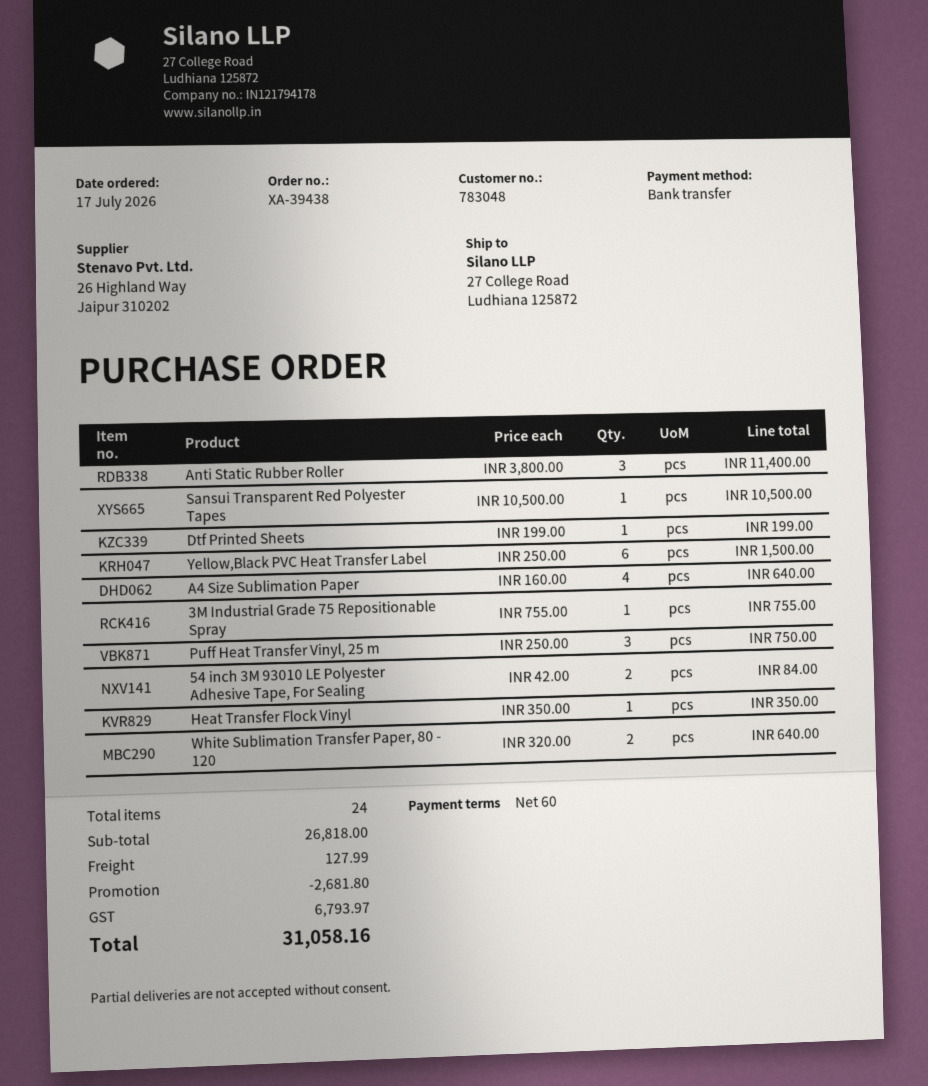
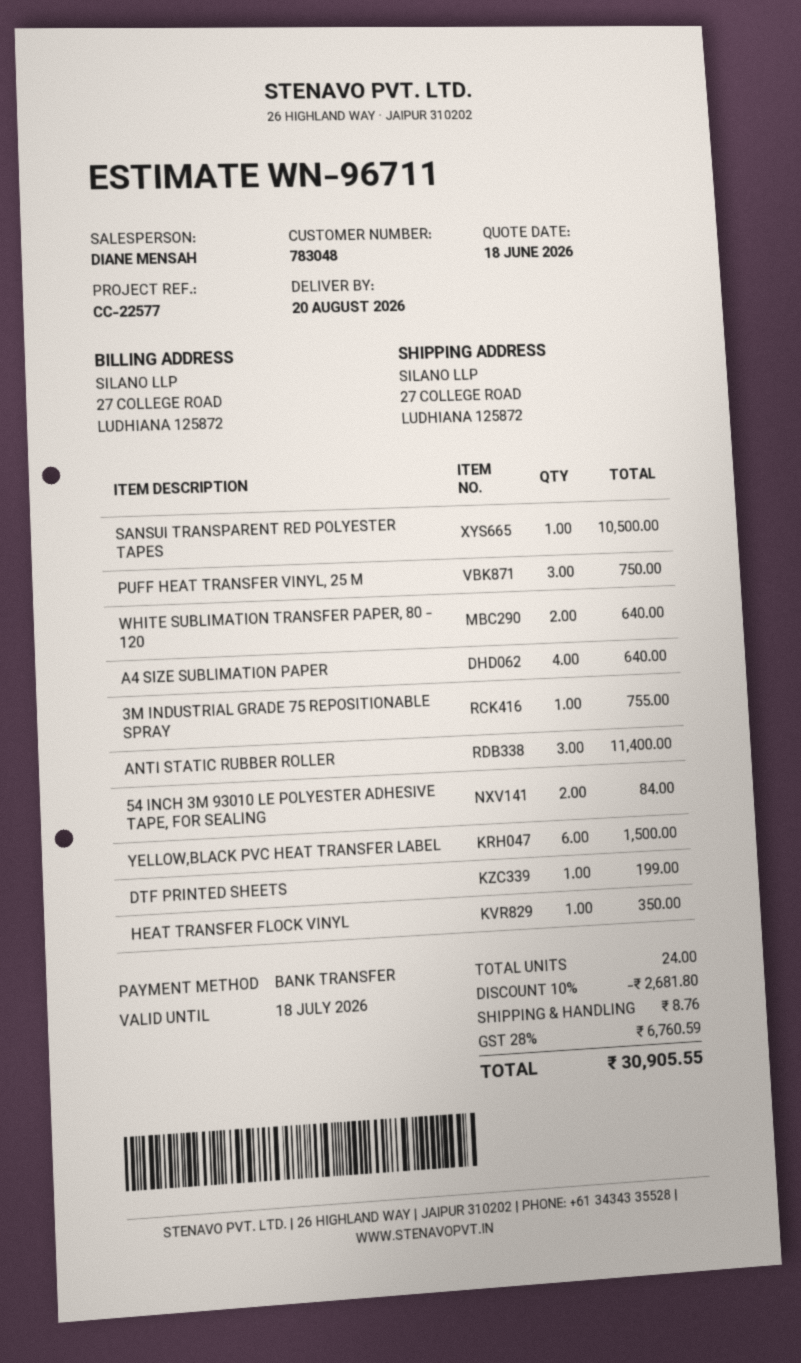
shipping: 127.99 -> 8.76
tax: 6793.97 -> 6760.59
total: 31058.16 -> 30905.55

